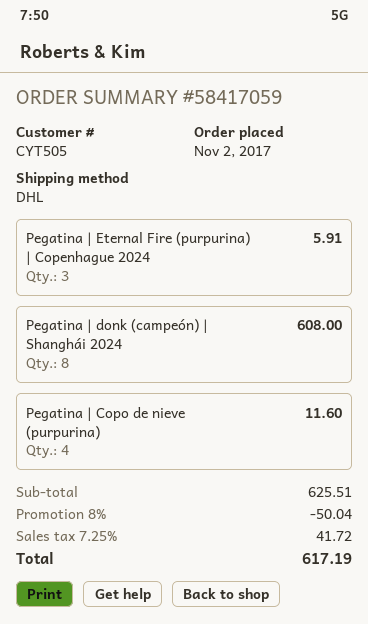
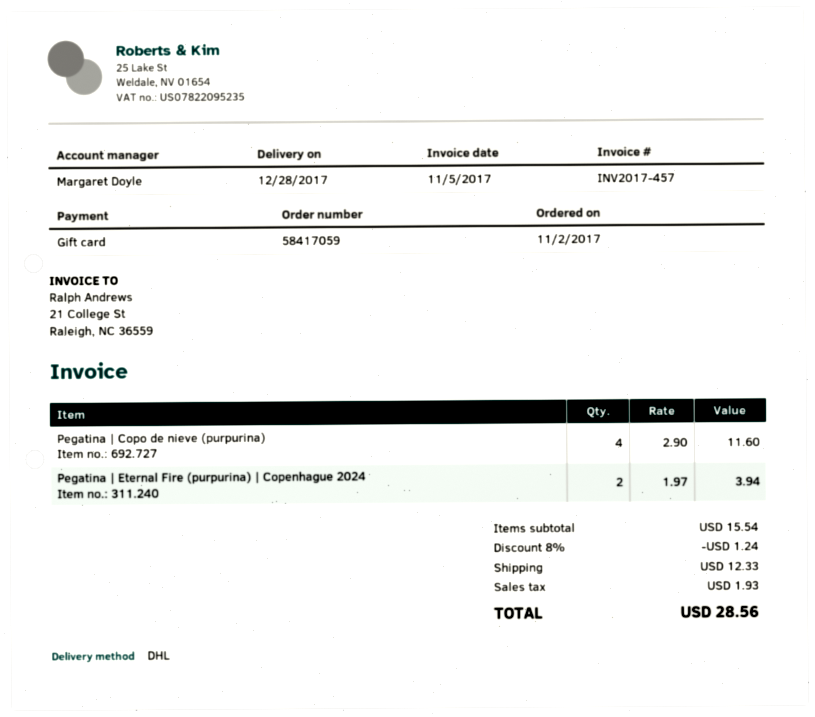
Pegatina | Eternal Fire (purpurina) | Copenhague 2024: 3 for 5.91 -> 2 for 3.94
Pegatina | donk (campeón) | Shanghái 2024: 8 for 608.00 -> none
subtotal: 625.51 -> 15.54
discount: 8% = 50.04 -> 8% = 1.24
shipping: none -> 12.33
tax: 41.72 -> 1.93
total: 617.19 -> 28.56

